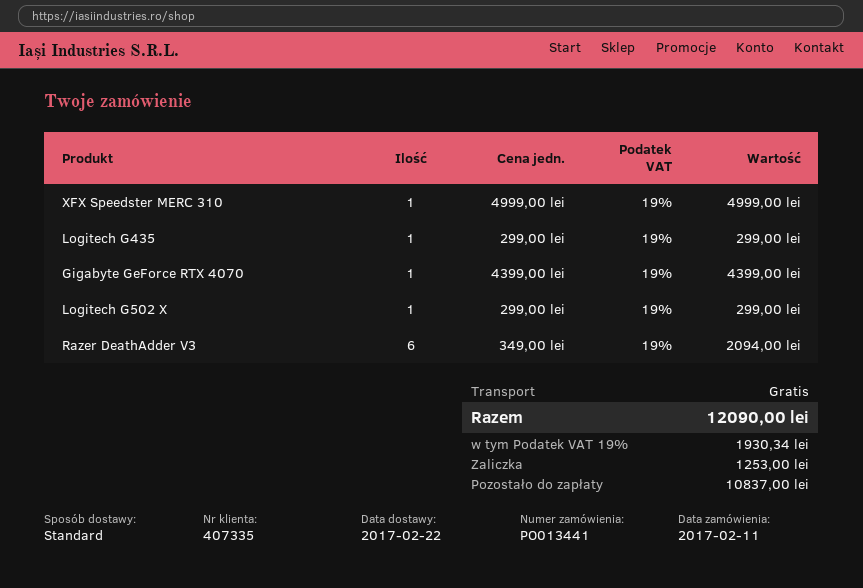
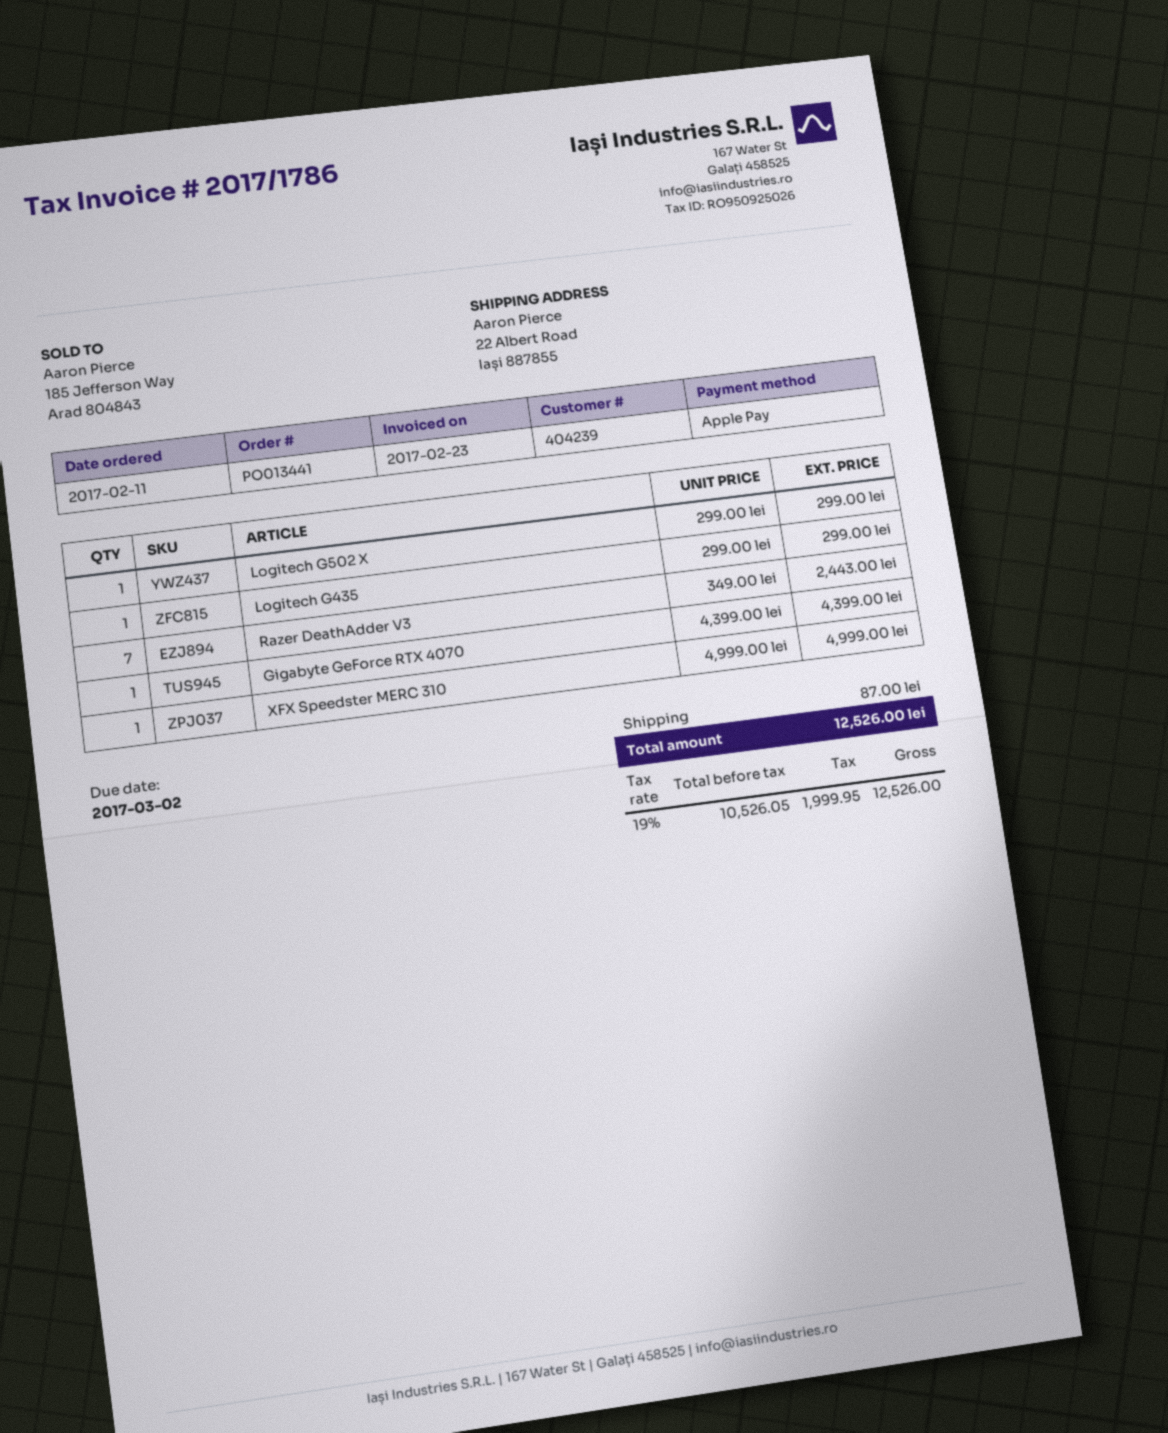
customer number: 407335 -> 404239
Razer DeathAdder V3: 6 x 349.00 = 2094.00 -> 7 x 349.00 = 2443.00
shipping: 0.00 -> 87.00
tax: 19% = 1930.34 -> 19% = 1999.95
total: 12090.00 -> 12526.00

